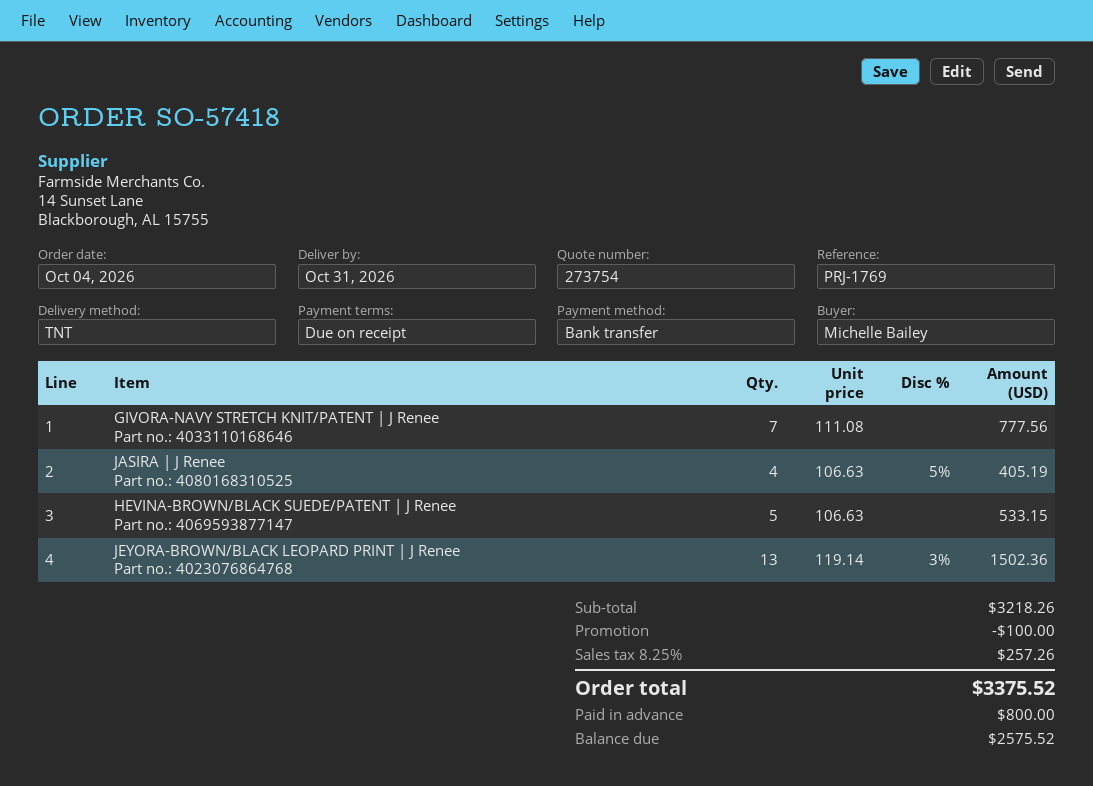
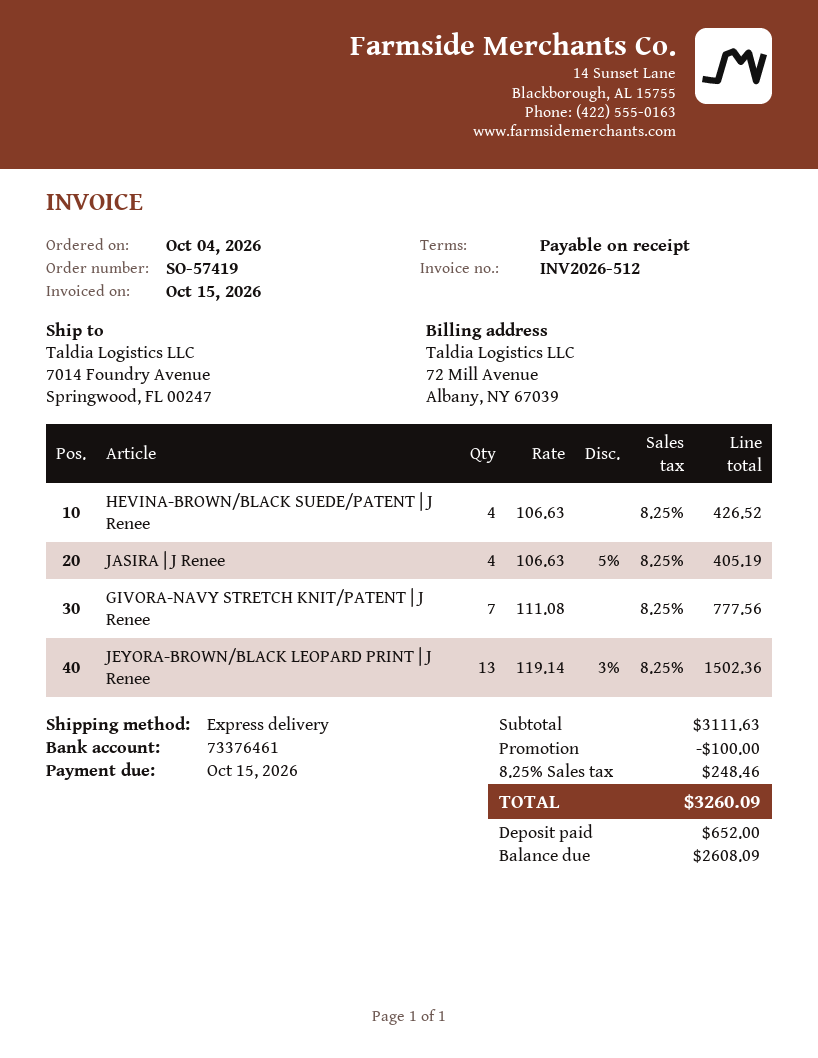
order number: SO-57418 -> SO-57419
shipping method: TNT -> express
HEVINA-BROWN/BLACK SUEDE/PATENT | J Renee: 5 x 106.63 = 533.15 -> 4 x 106.63 = 426.52
subtotal: 3218.26 -> 3111.63
tax: 8.25% = 257.26 -> 8.25% = 248.46
total: 3375.52 -> 3260.09
deposit: 800.00 -> 652.00
balance: 2575.52 -> 2608.09

